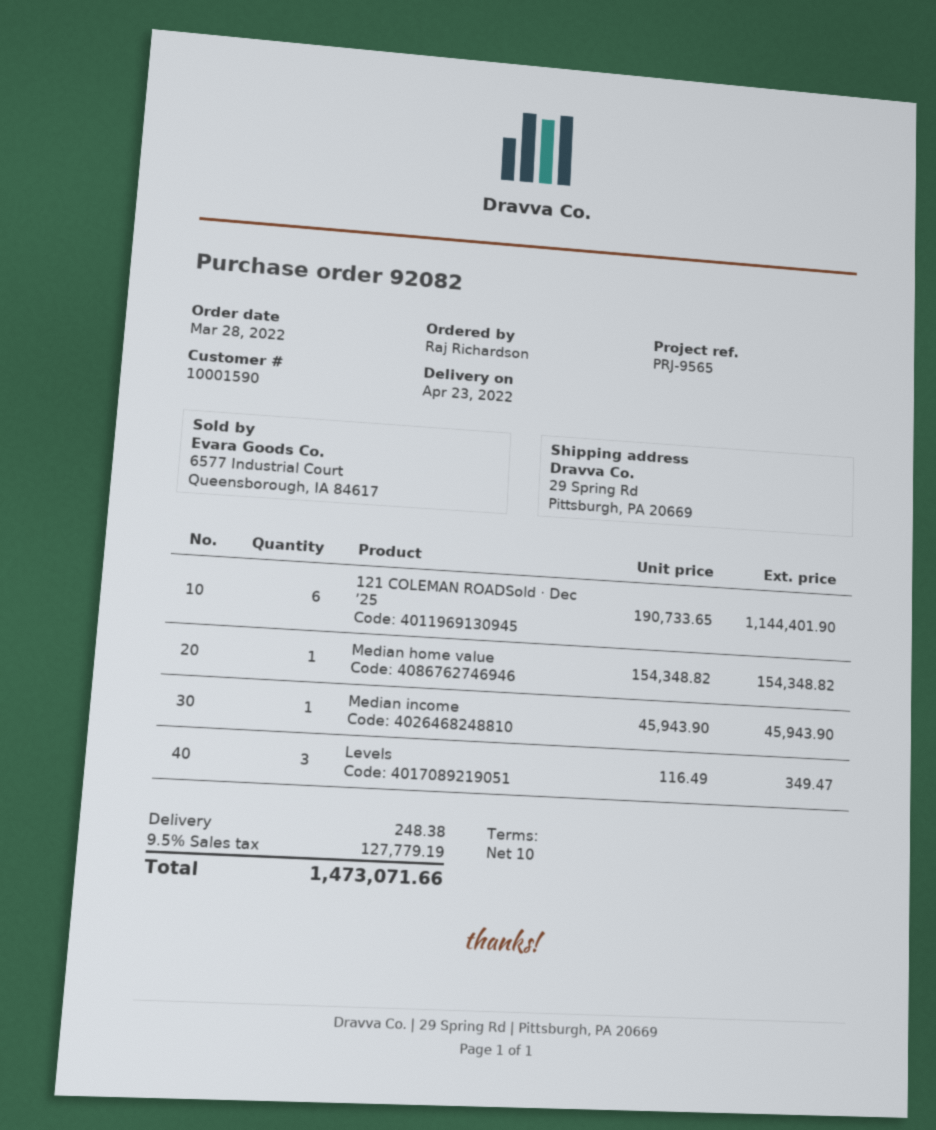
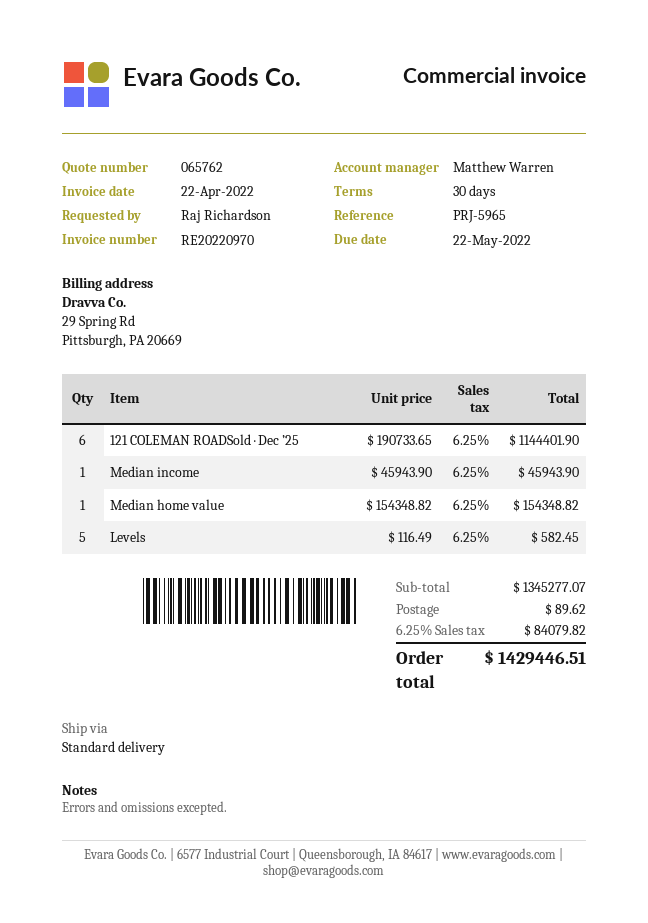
payment terms: 10 days -> 30 days
reference: PRJ-9565 -> PRJ-5965
Levels: 3 x 116.49 = 349.47 -> 5 x 116.49 = 582.45
shipping: 248.38 -> 89.62
tax: 9.5% = 127779.19 -> 6.25% = 84079.82
total: 1473071.66 -> 1429446.51

